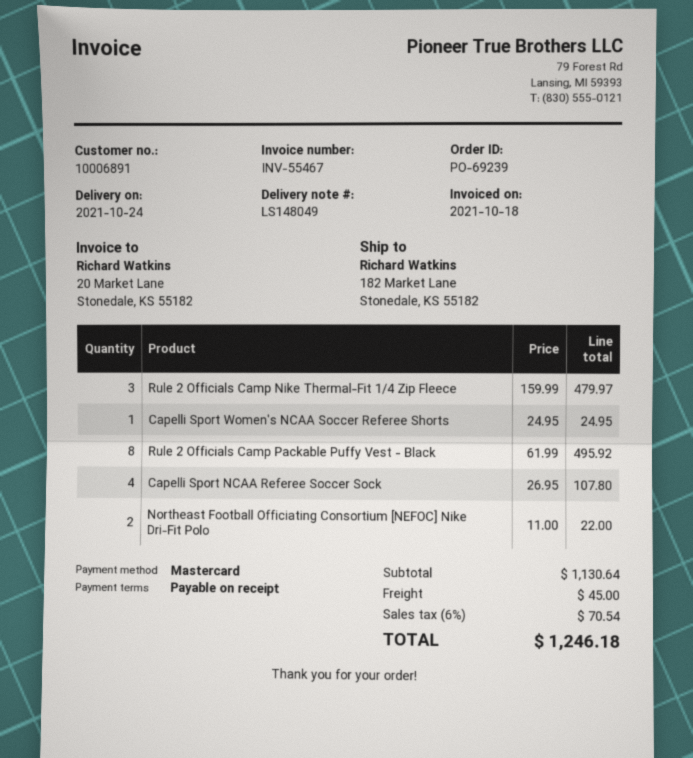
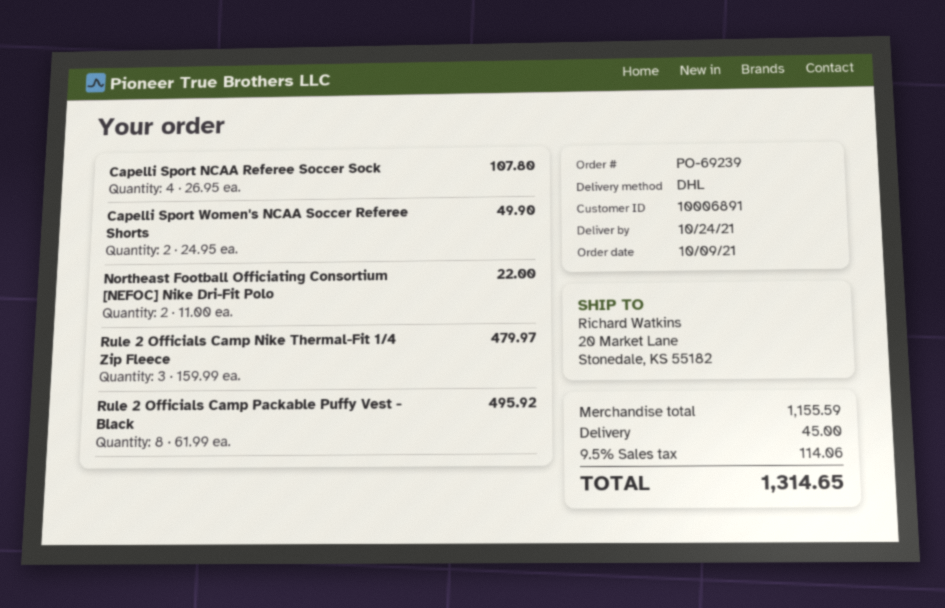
ship to: 182 Market Lane, Stonedale, KS 55182 -> 20 Market Lane, Stonedale, KS 55182
Capelli Sport Women's NCAA Soccer Referee Shorts: 1 x 24.95 = 24.95 -> 2 x 24.95 = 49.90
subtotal: 1130.64 -> 1155.59
tax: 6% = 70.54 -> 9.5% = 114.06
total: 1246.18 -> 1314.65

